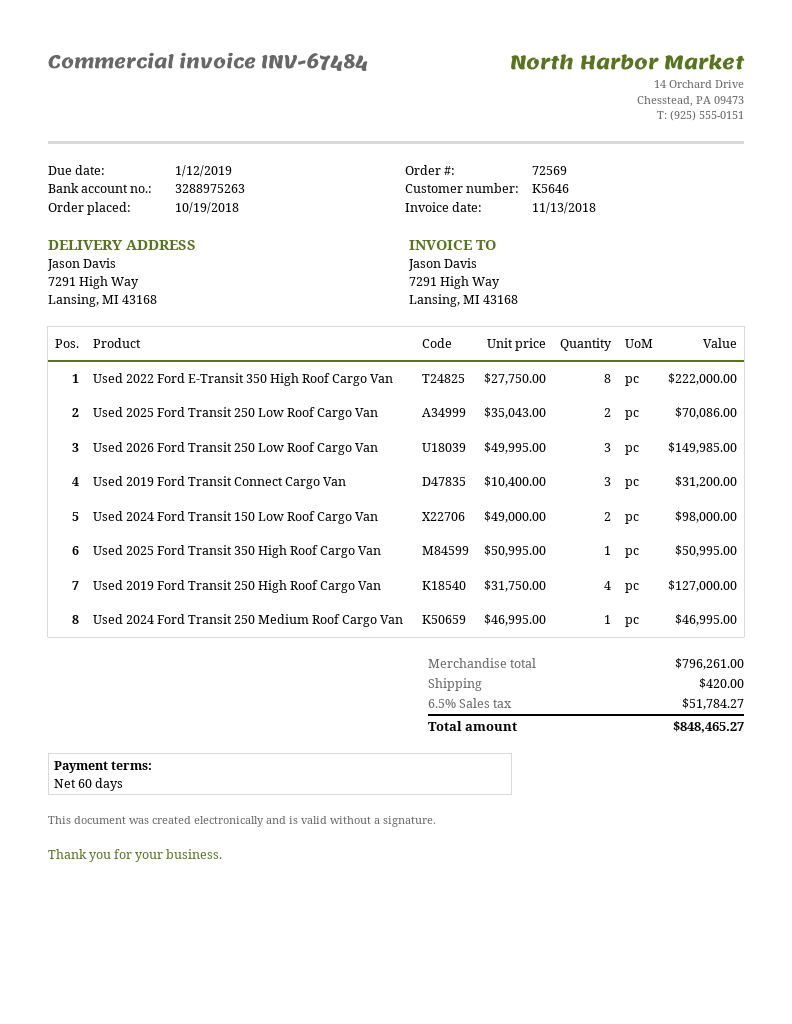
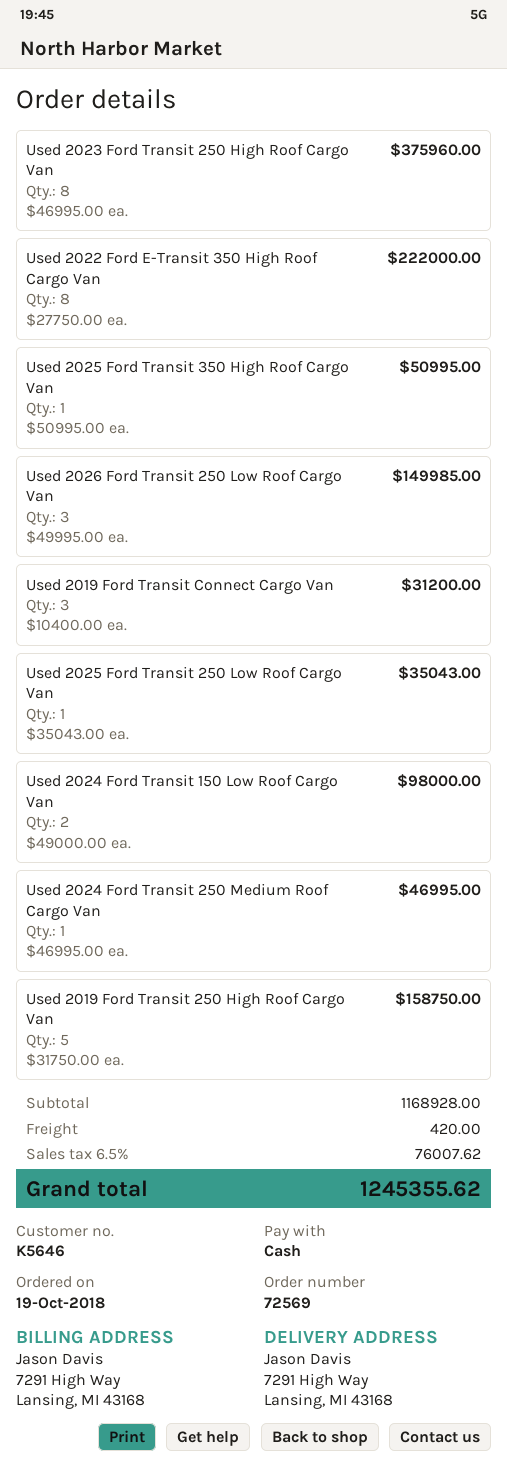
Used 2025 Ford Transit 250 Low Roof Cargo Van: 2 x 35043.00 = 70086.00 -> 1 x 35043.00 = 35043.00
Used 2019 Ford Transit 250 High Roof Cargo Van: 4 x 31750.00 = 127000.00 -> 5 x 31750.00 = 158750.00
Used 2023 Ford Transit 250 High Roof Cargo Van: none -> 8 x 46995.00 = 375960.00
subtotal: 796261.00 -> 1168928.00
tax: 6.5% = 51784.27 -> 6.5% = 76007.62
total: 848465.27 -> 1245355.62

